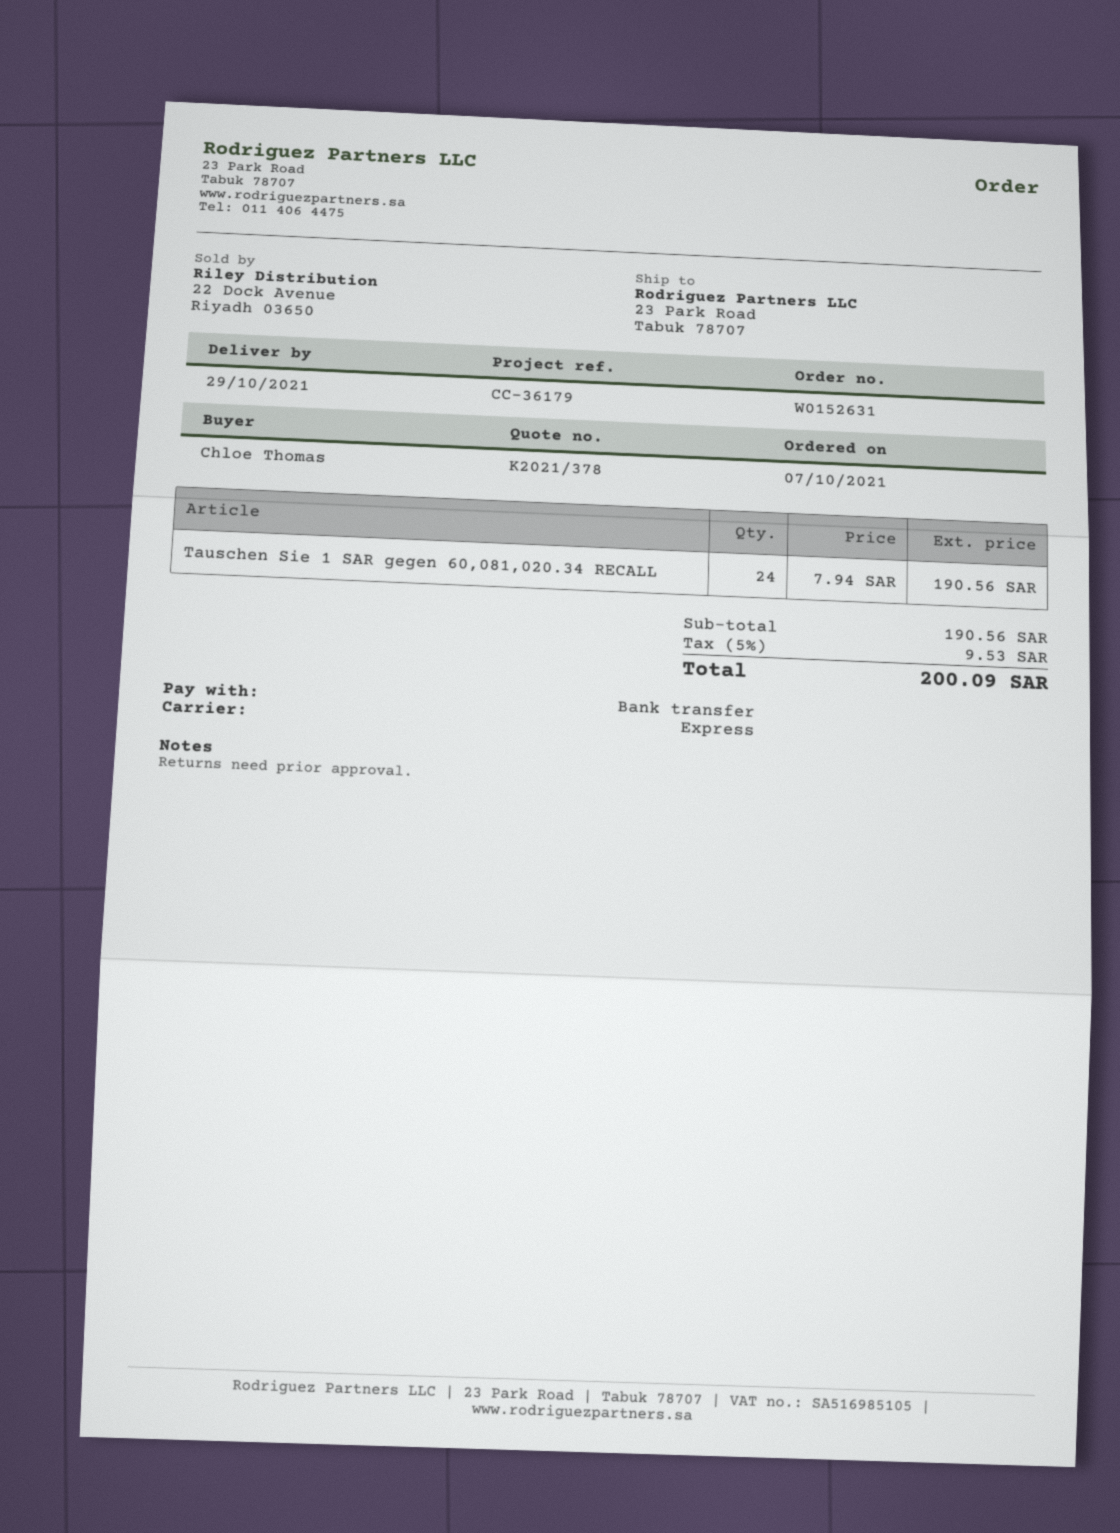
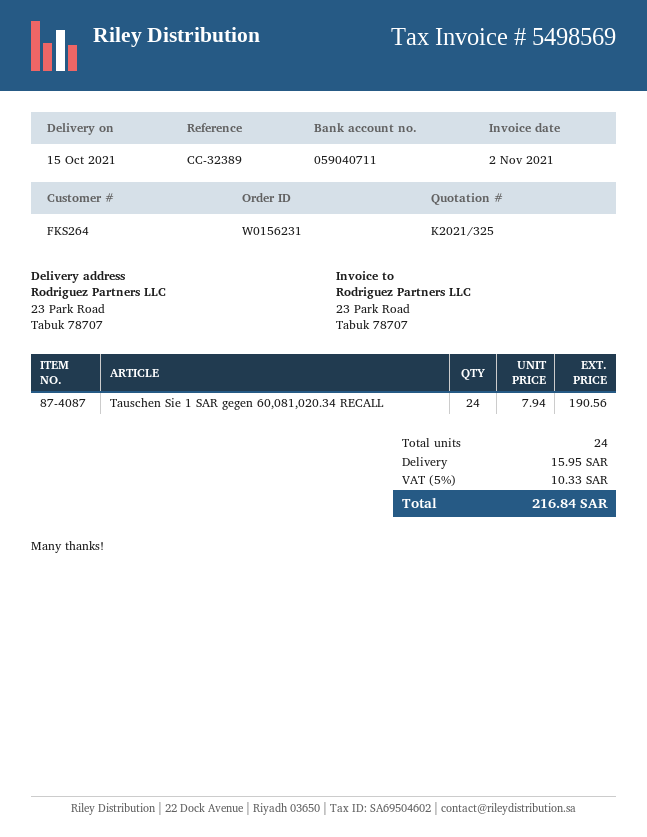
quote number: K2021/378 -> K2021/325
order number: W0152631 -> W0156231
delivery date: 2021-10-29 -> 2021-10-15
reference: CC-36179 -> CC-32389
shipping: none -> 15.95
tax: 5% = 9.53 -> 5% = 10.33
total: 200.09 -> 216.84

